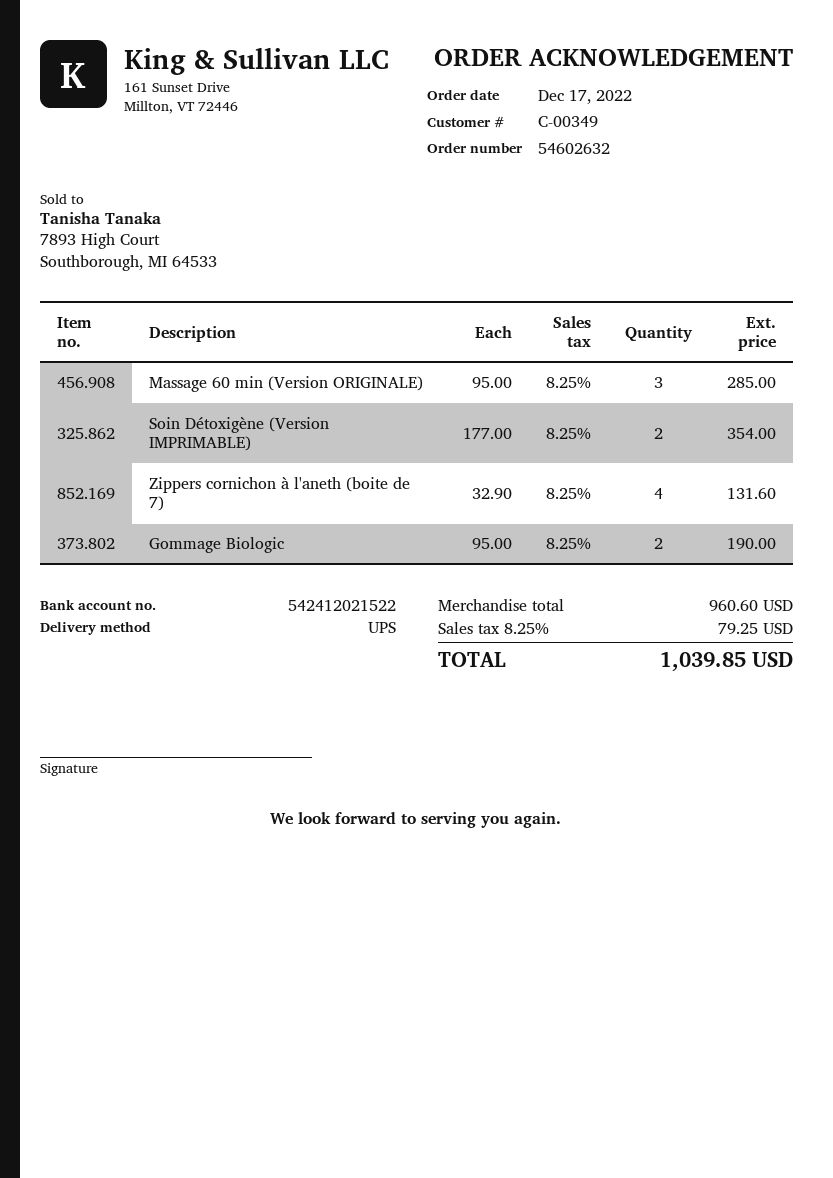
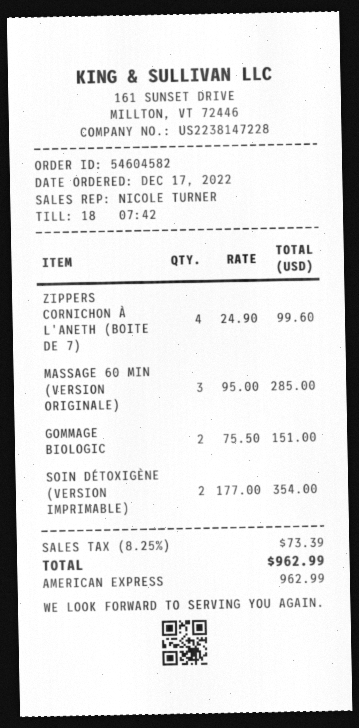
order number: 54602632 -> 54604582
Zippers cornichon à l'aneth (boite de 7): 4 x 32.90 = 131.60 -> 4 x 24.90 = 99.60
Gommage Biologic: 2 x 95.00 = 190.00 -> 2 x 75.50 = 151.00
tax: 8.25% = 79.25 -> 8.25% = 73.39
total: 1039.85 -> 962.99

